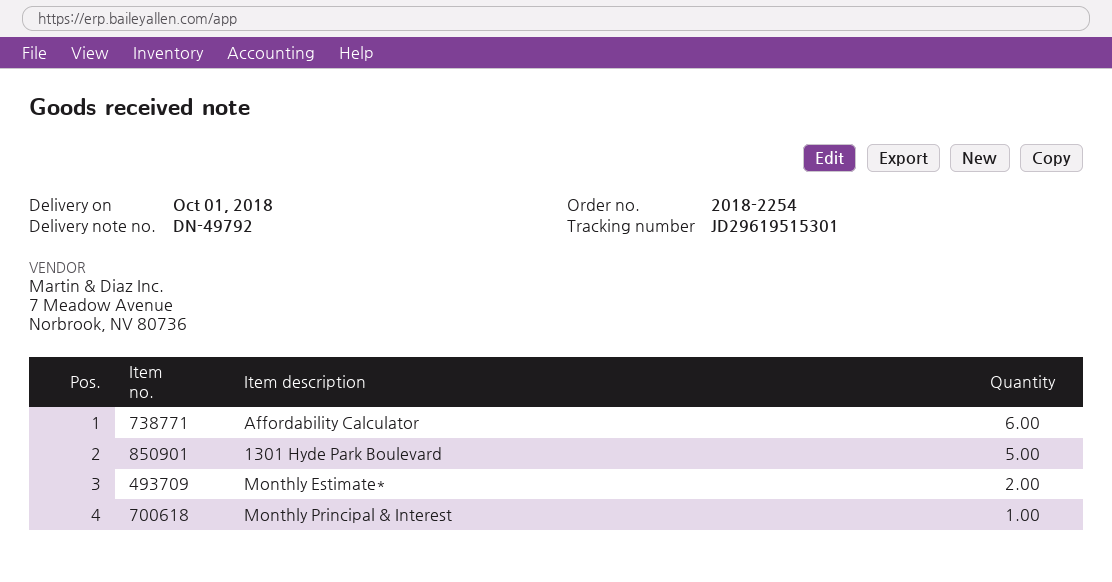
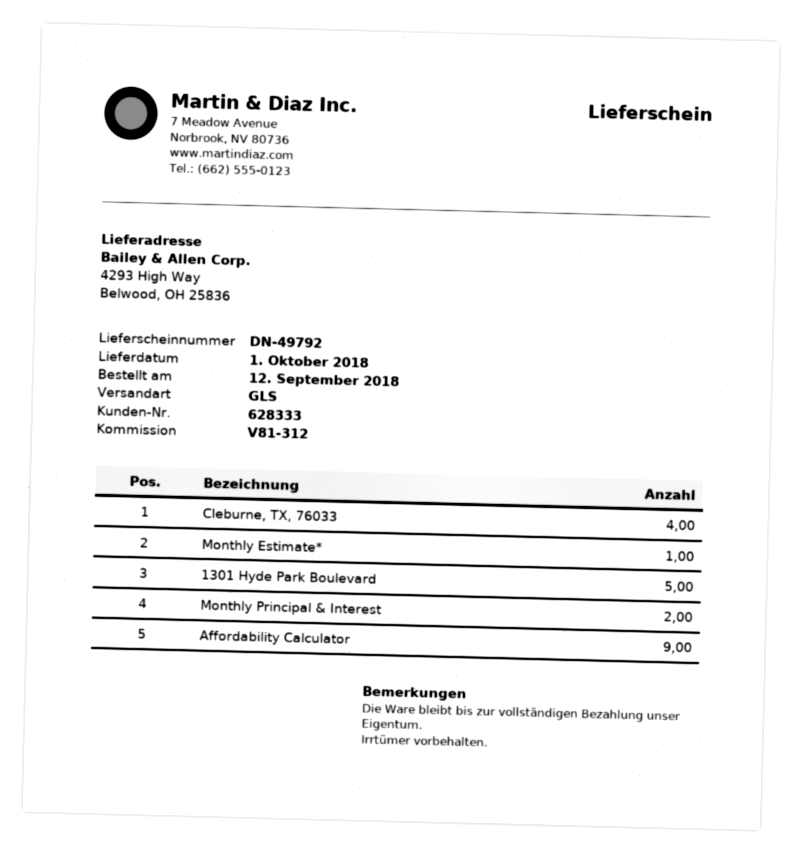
Affordability Calculator: 6 -> 9
Monthly Estimate*: 2 -> 1
Monthly Principal & Interest: 1 -> 2
Cleburne, TX, 76033: none -> 4

